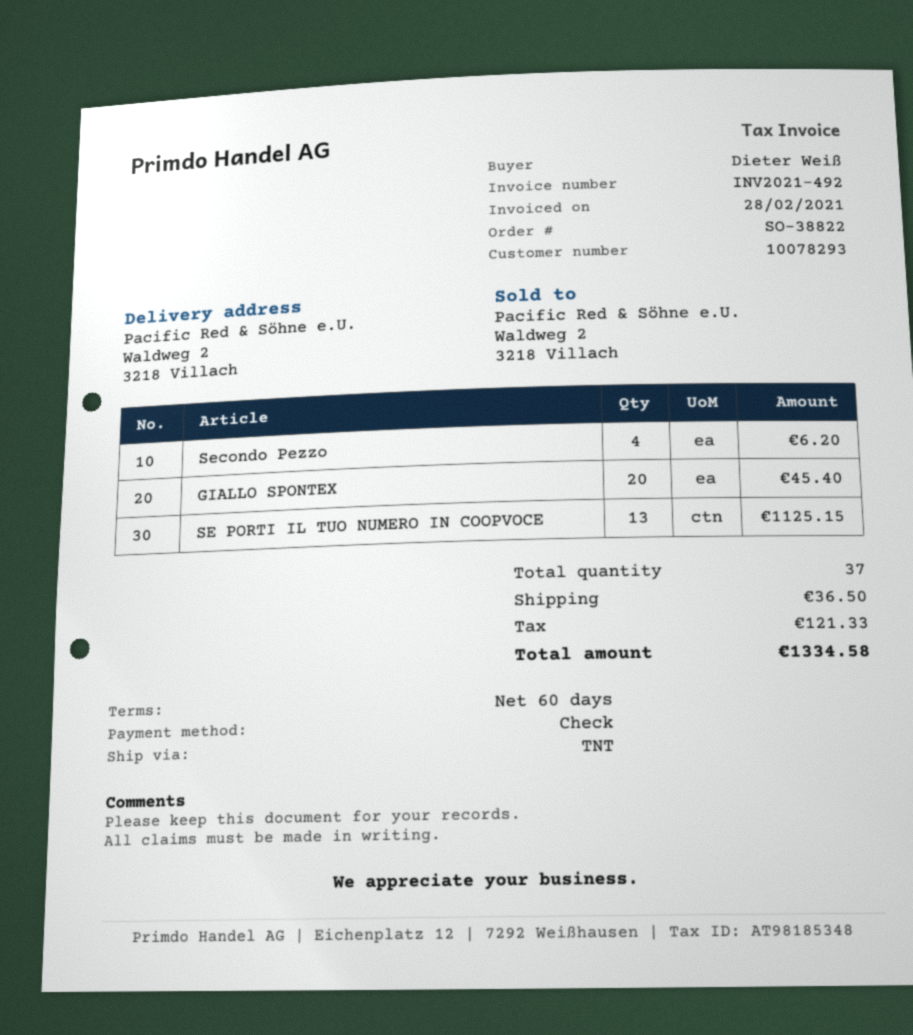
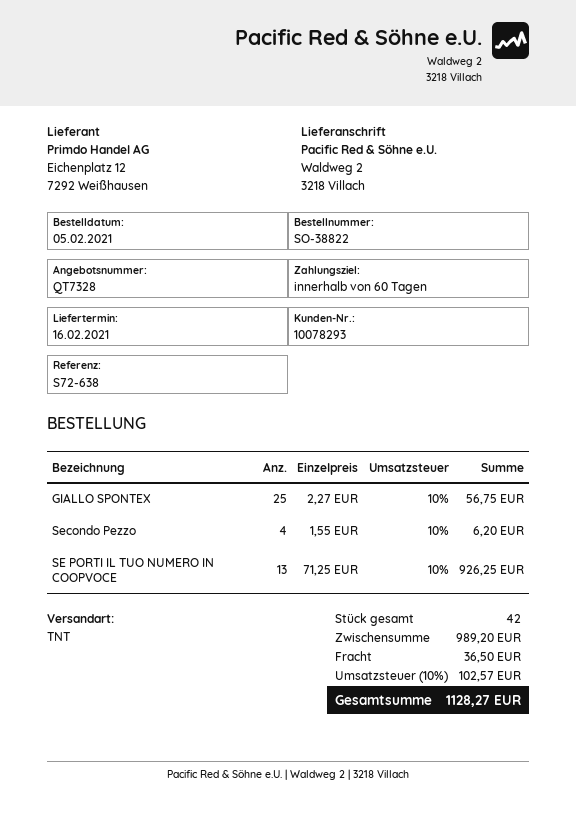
GIALLO SPONTEX: 20 for 45.40 -> 25 for 56.75
SE PORTI IL TUO NUMERO IN COOPVOCE: 13 for 1125.15 -> 13 for 926.25
total quantity: 37 -> 42
tax: 121.33 -> 102.57
total: 1334.58 -> 1128.27

